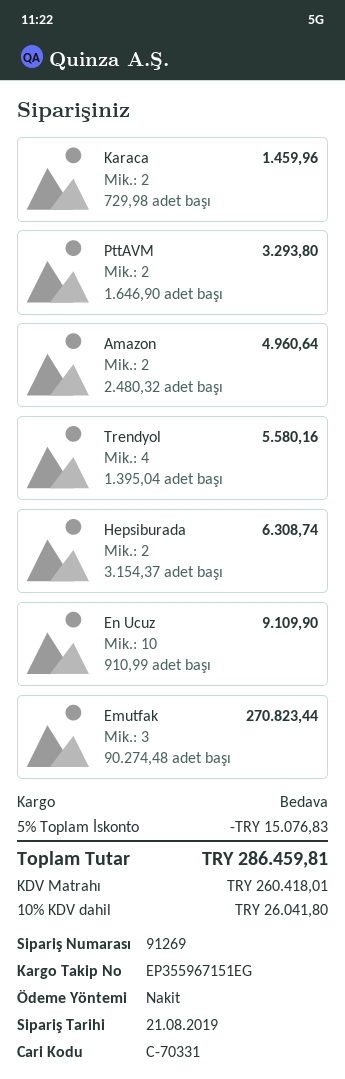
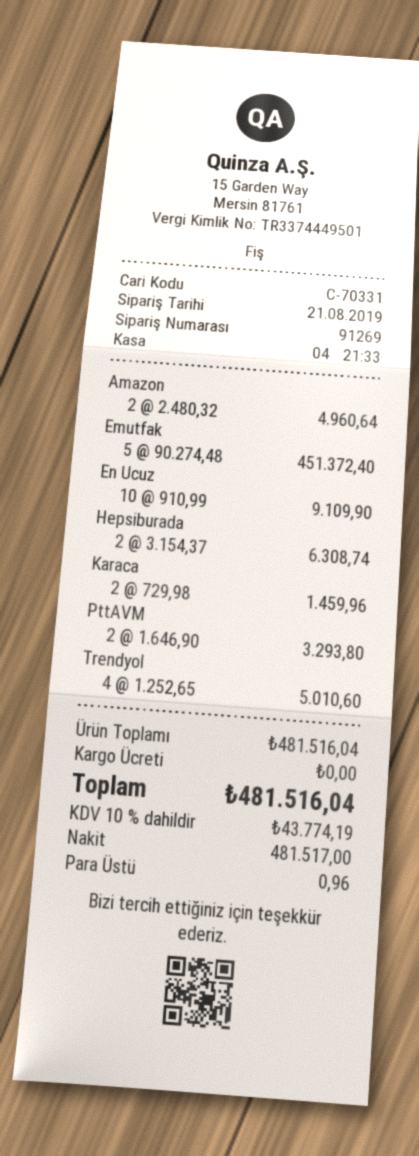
Trendyol: 4 x 1395.04 = 5580.16 -> 4 x 1252.65 = 5010.60
Emutfak: 3 x 90274.48 = 270823.44 -> 5 x 90274.48 = 451372.40
discount: 5% = 15076.83 -> none
tax: 10% = 26041.80 -> 10% = 43774.19
total: 286459.81 -> 481516.04

